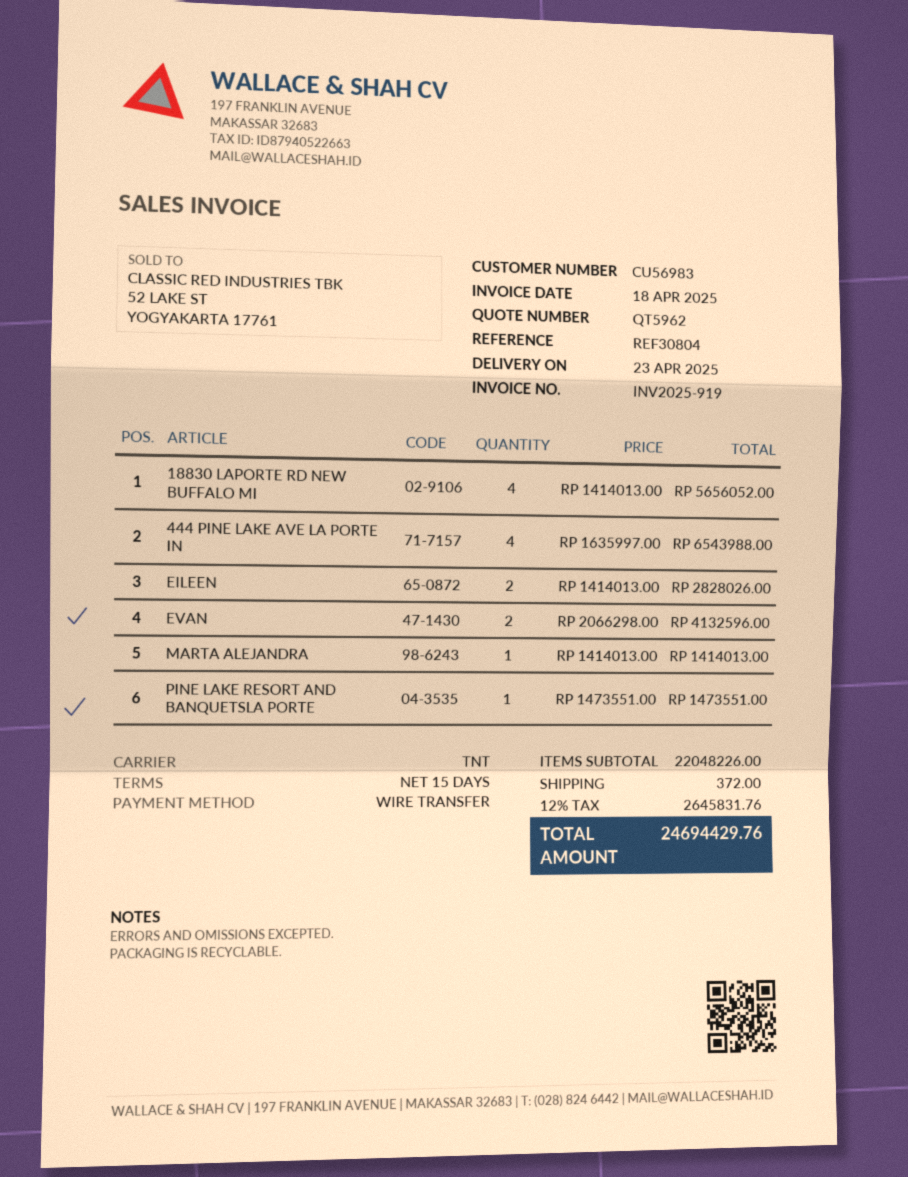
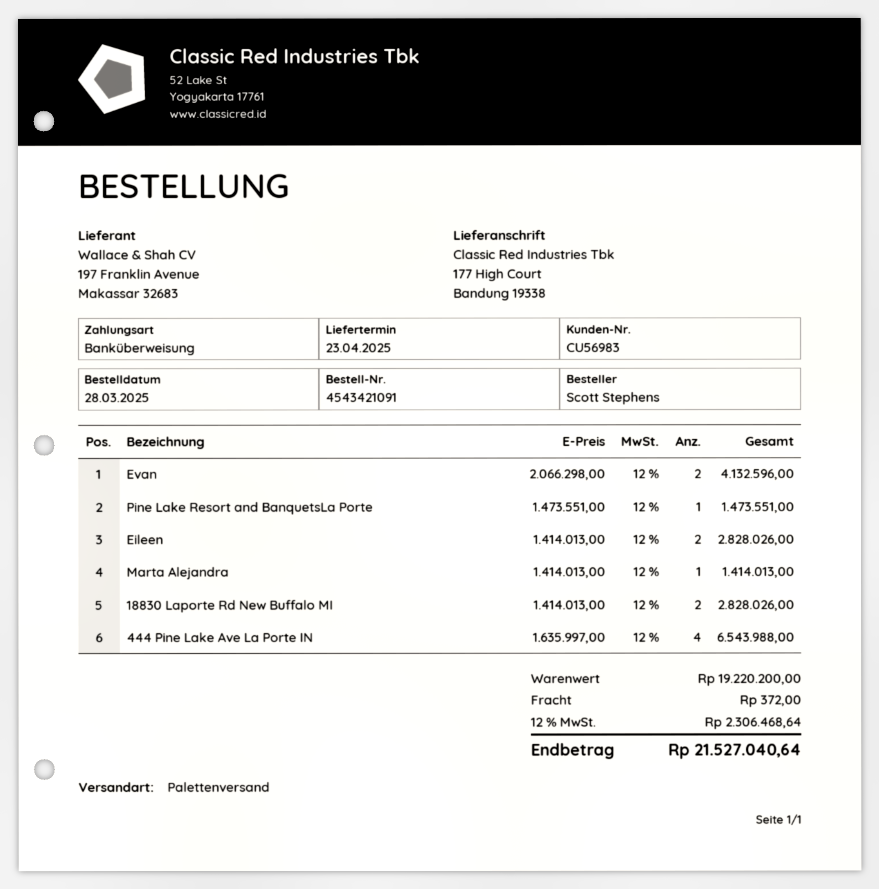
shipping method: TNT -> pallet freight
18830 LAPORTE RD NEW BUFFALO MI: 4 x 1414013.00 = 5656052.00 -> 2 x 1414013.00 = 2828026.00
subtotal: 22048226.00 -> 19220200.00
tax: 12% = 2645831.76 -> 12% = 2306468.64
total: 24694429.76 -> 21527040.64

